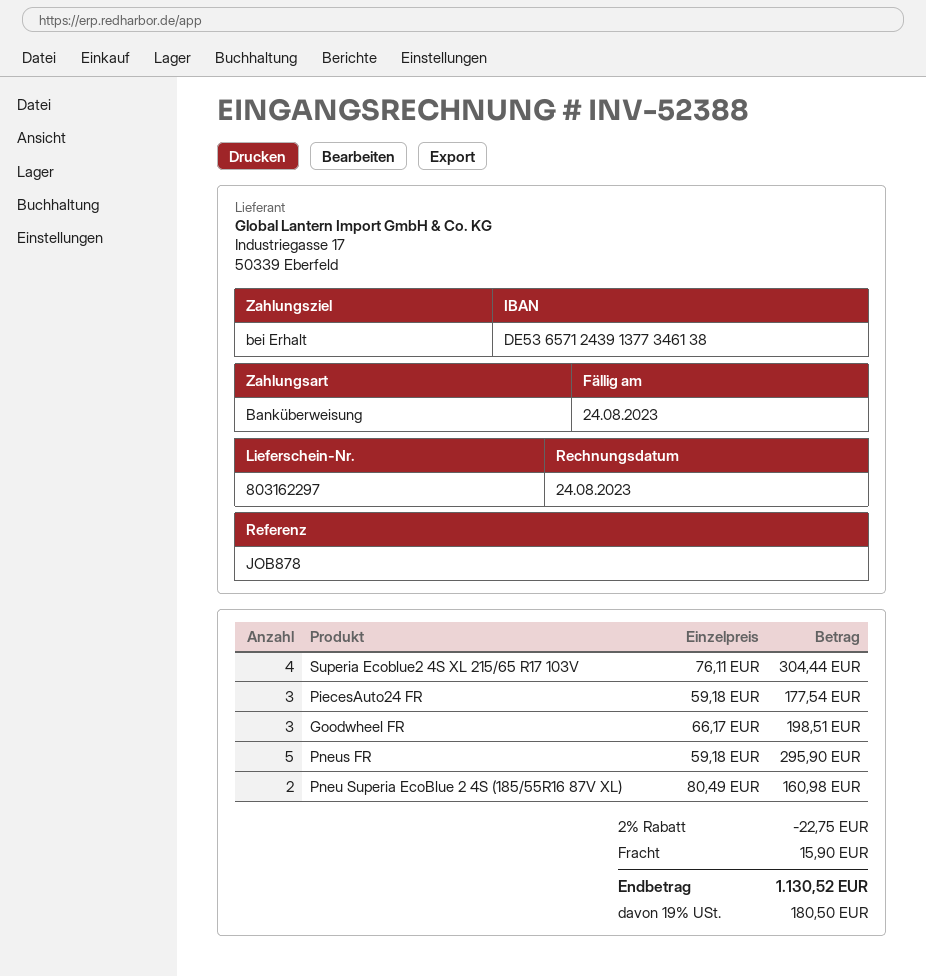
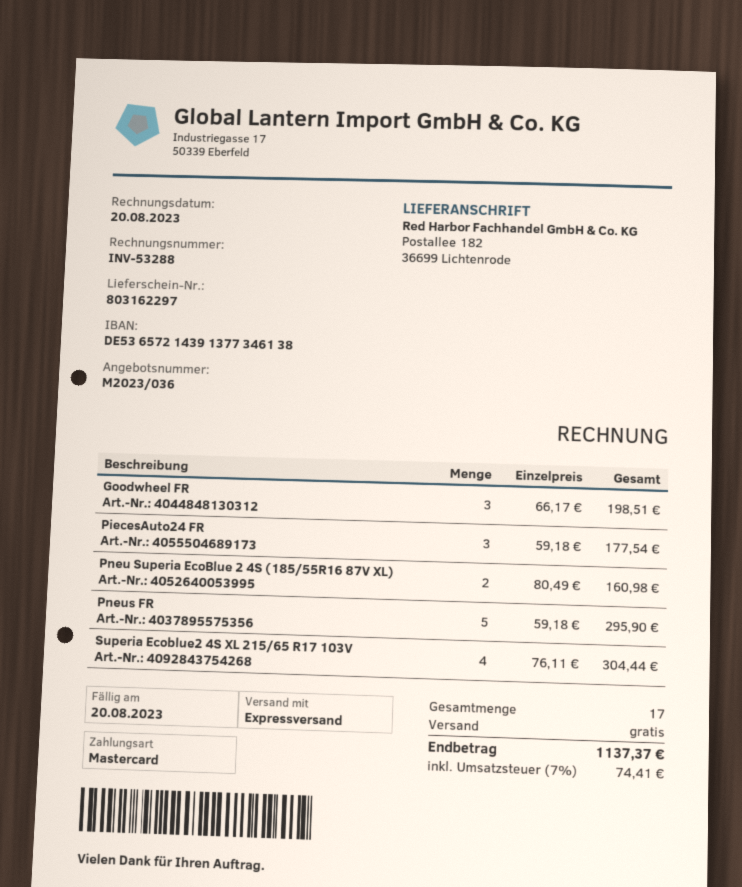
invoice number: INV-52388 -> INV-53288
invoice date: 2023-08-24 -> 2023-08-20
due date: 2023-08-24 -> 2023-08-20
payment method: bank transfer -> Mastercard
bank account: DE53657124391377346138 -> DE53657214391377346138
discount: 2% = 22.75 -> none
shipping: 15.90 -> 0.00
tax: 19% = 180.50 -> 7% = 74.41
total: 1130.52 -> 1137.37

